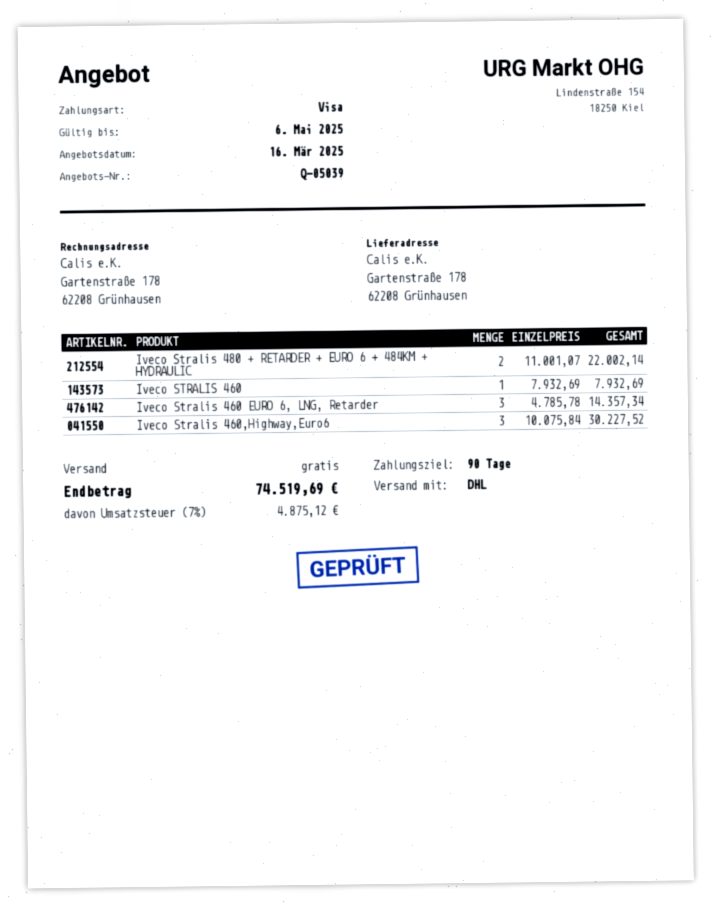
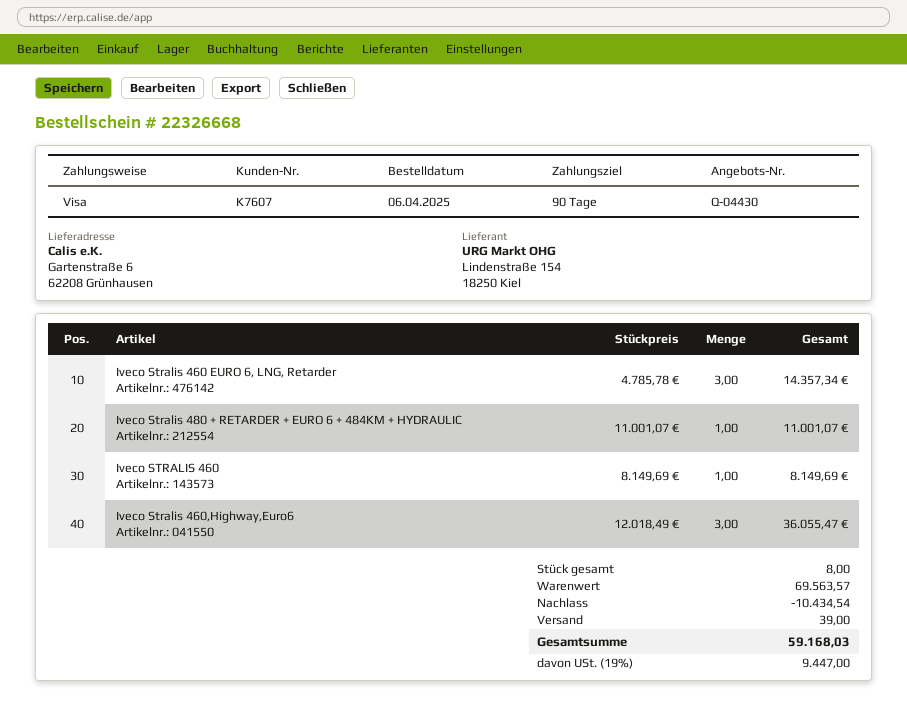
quote number: Q-05039 -> Q-04430
ship to: Gartenstraße 178, 62208 Grünhausen -> Gartenstraße 6, 62208 Grünhausen
Iveco Stralis 480 + RETARDER + EURO 6 + 484KM + HYDRAULIC: 2 x 11001.07 = 22002.14 -> 1 x 11001.07 = 11001.07
Iveco STRALIS 460: 1 x 7932.69 = 7932.69 -> 1 x 8149.69 = 8149.69
Iveco Stralis 460,Highway,Euro6: 3 x 10075.84 = 30227.52 -> 3 x 12018.49 = 36055.47
discount: none -> 10434.54
shipping: 0.00 -> 39.00
tax: 7% = 4875.12 -> 19% = 9447.00
total: 74519.69 -> 59168.03

